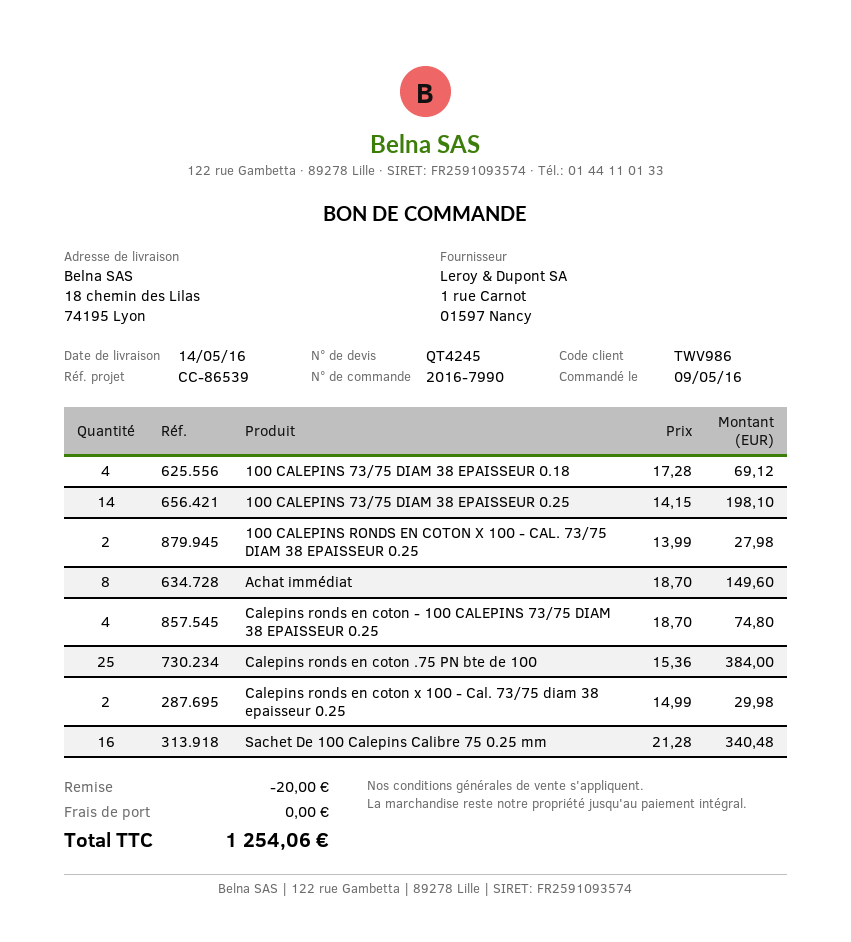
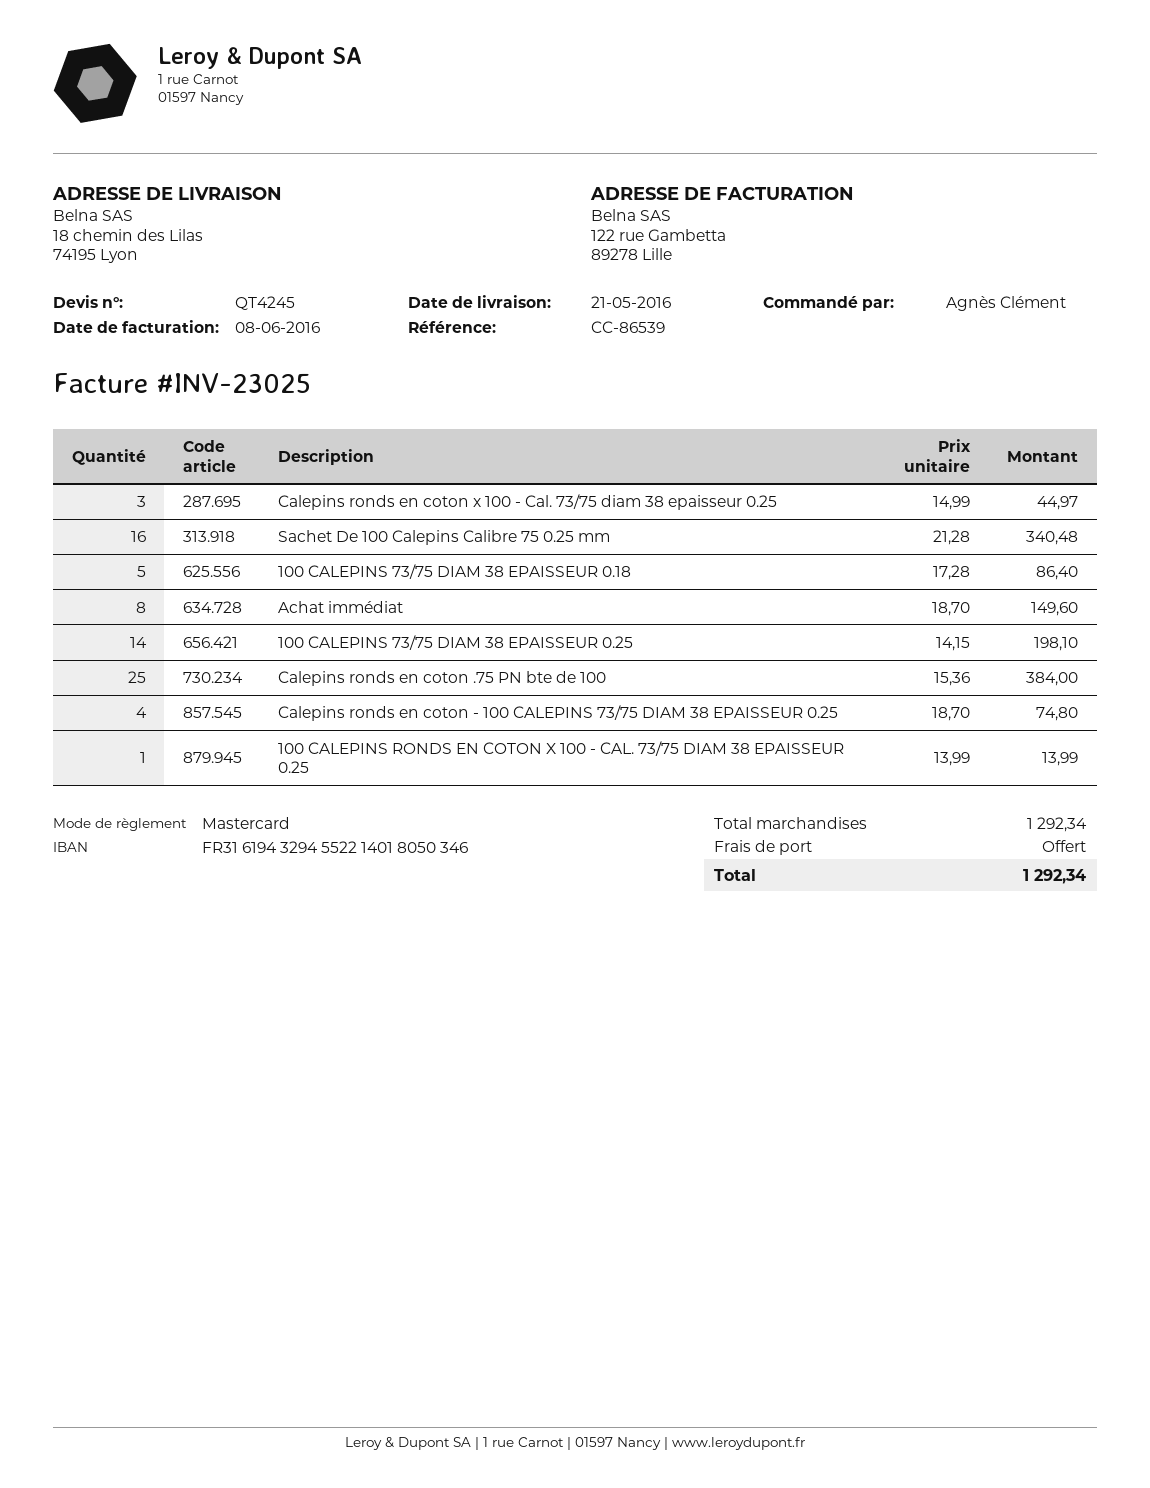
delivery date: 2016-05-14 -> 2016-05-21
100 CALEPINS 73/75 DIAM 38 EPAISSEUR 0.18: 4 x 17.28 = 69.12 -> 5 x 17.28 = 86.40
100 CALEPINS RONDS EN COTON X 100 - CAL. 73/75 DIAM 38 EPAISSEUR 0.25: 2 x 13.99 = 27.98 -> 1 x 13.99 = 13.99
Calepins ronds en coton x 100 - Cal. 73/75 diam 38 epaisseur 0.25: 2 x 14.99 = 29.98 -> 3 x 14.99 = 44.97
discount: 20.00 -> none
total: 1254.06 -> 1292.34

